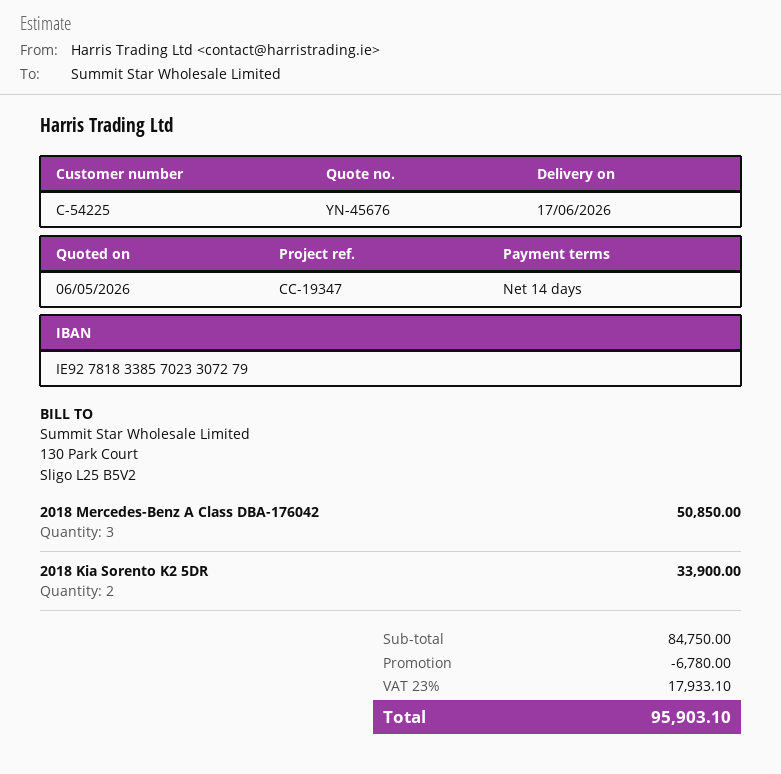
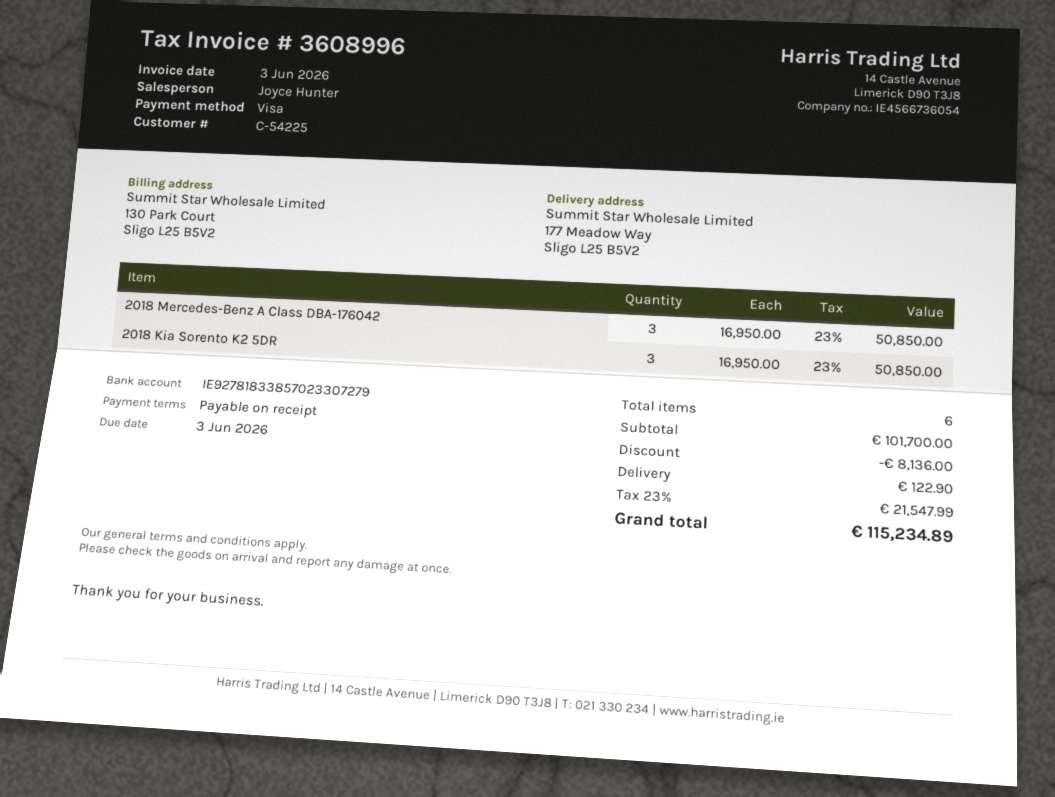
payment terms: 14 days -> on receipt
2018 Kia Sorento K2 5DR: 2 for 33900.00 -> 3 for 50850.00
subtotal: 84750.00 -> 101700.00
discount: 6780.00 -> 8136.00
shipping: none -> 122.90
tax: 23% = 17933.10 -> 23% = 21547.99
total: 95903.10 -> 115234.89

